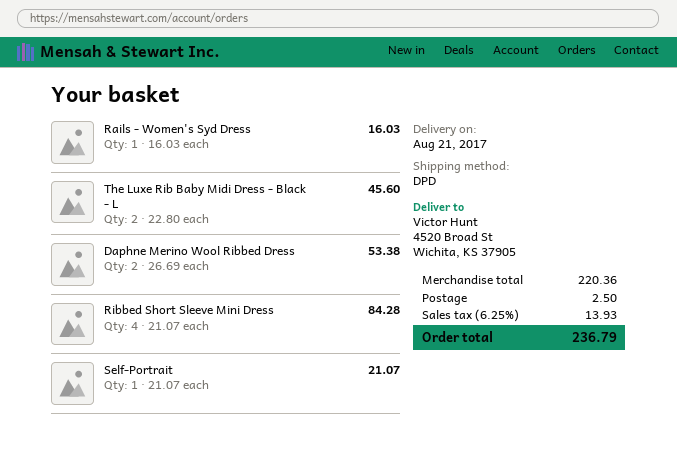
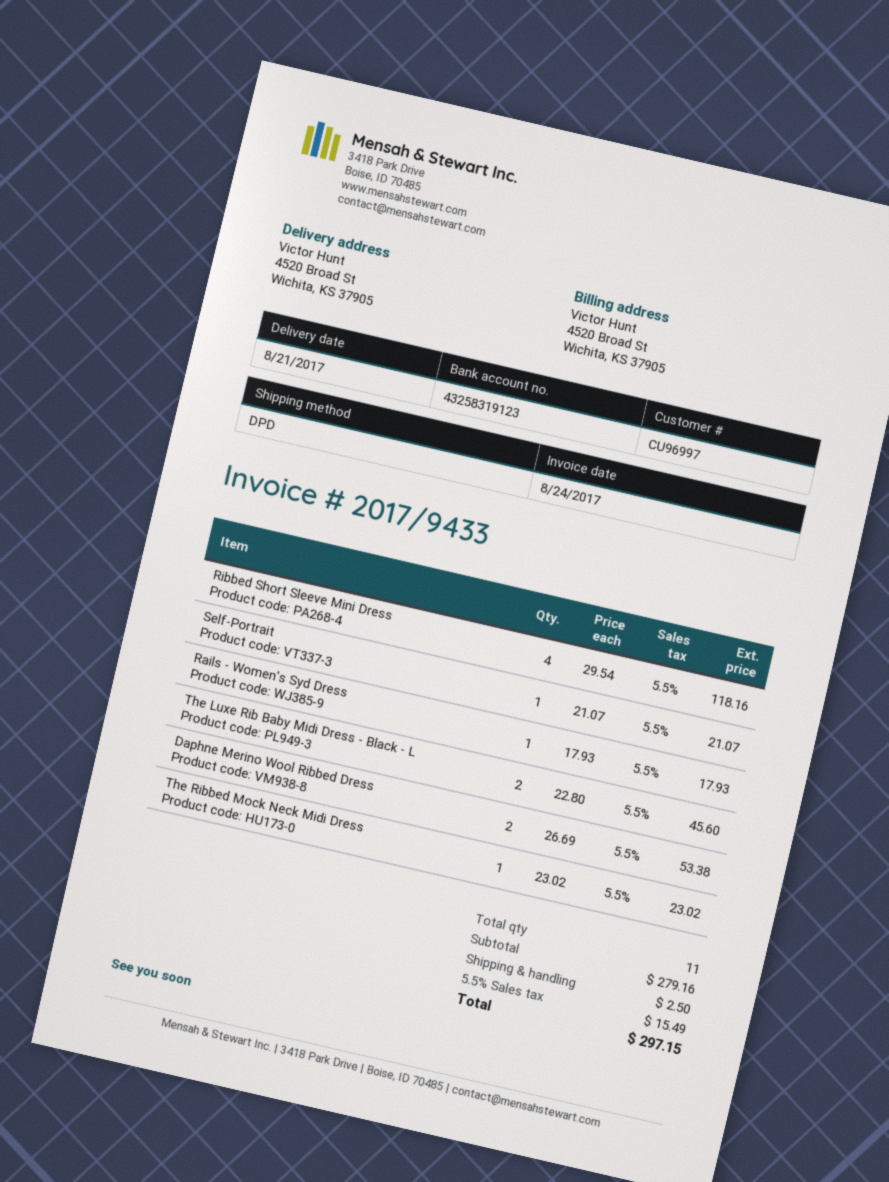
Rails - Women's Syd Dress: 1 x 16.03 = 16.03 -> 1 x 17.93 = 17.93
Ribbed Short Sleeve Mini Dress: 4 x 21.07 = 84.28 -> 4 x 29.54 = 118.16
The Ribbed Mock Neck Midi Dress: none -> 1 x 23.02 = 23.02
subtotal: 220.36 -> 279.16
tax: 6.25% = 13.93 -> 5.5% = 15.49
total: 236.79 -> 297.15

